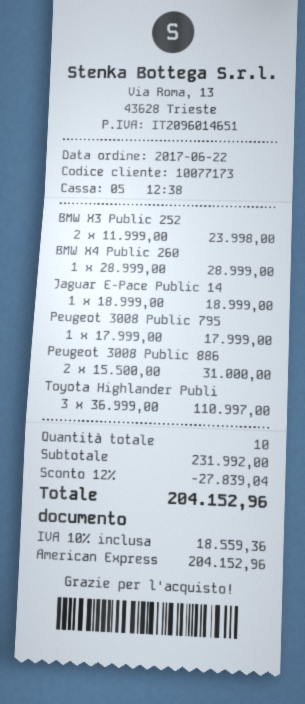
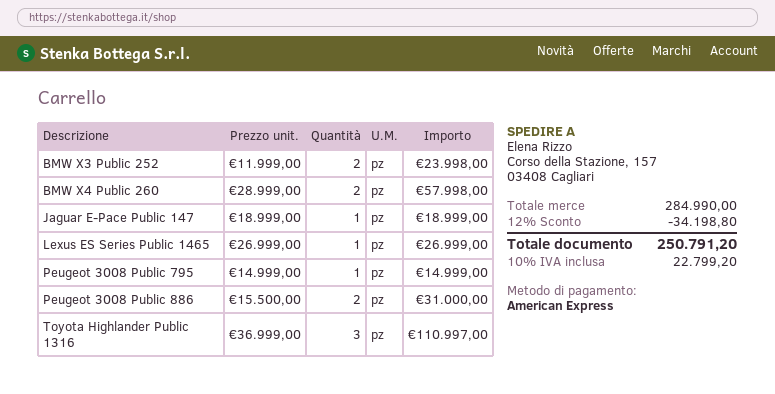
BMW X4 Public 260: 1 x 28999.00 = 28999.00 -> 2 x 28999.00 = 57998.00
Peugeot 3008 Public 795: 1 x 17999.00 = 17999.00 -> 1 x 14999.00 = 14999.00
Lexus ES Series Public 1465: none -> 1 x 26999.00 = 26999.00
subtotal: 231992.00 -> 284990.00
discount: 12% = 27839.04 -> 12% = 34198.80
tax: 10% = 18559.36 -> 10% = 22799.20
total: 204152.96 -> 250791.20

